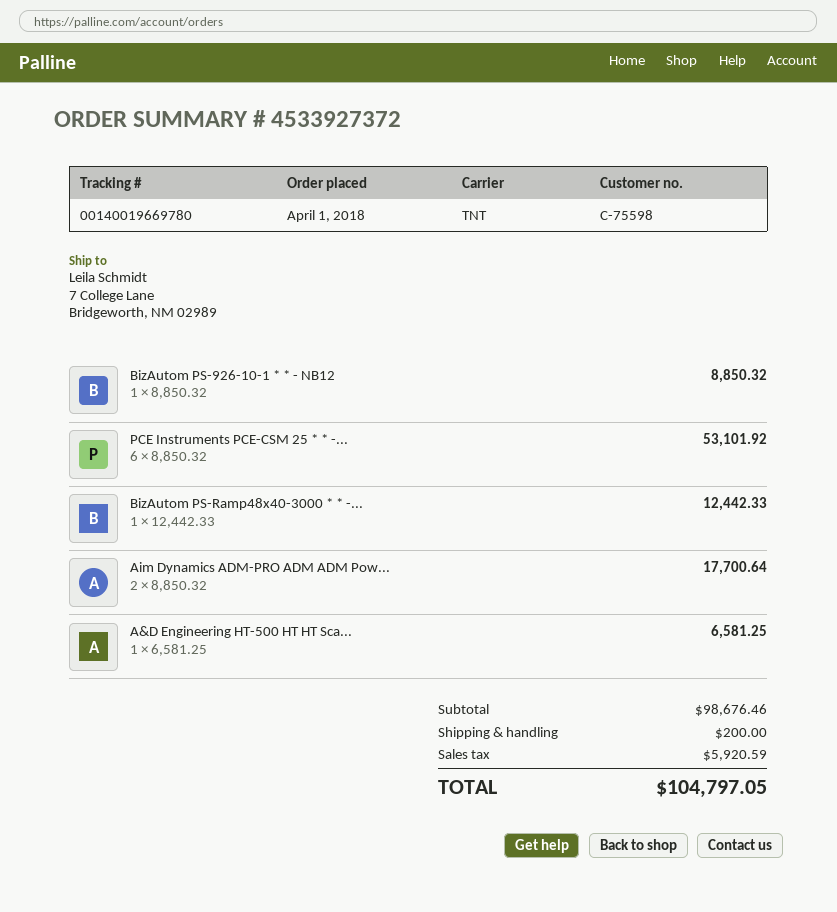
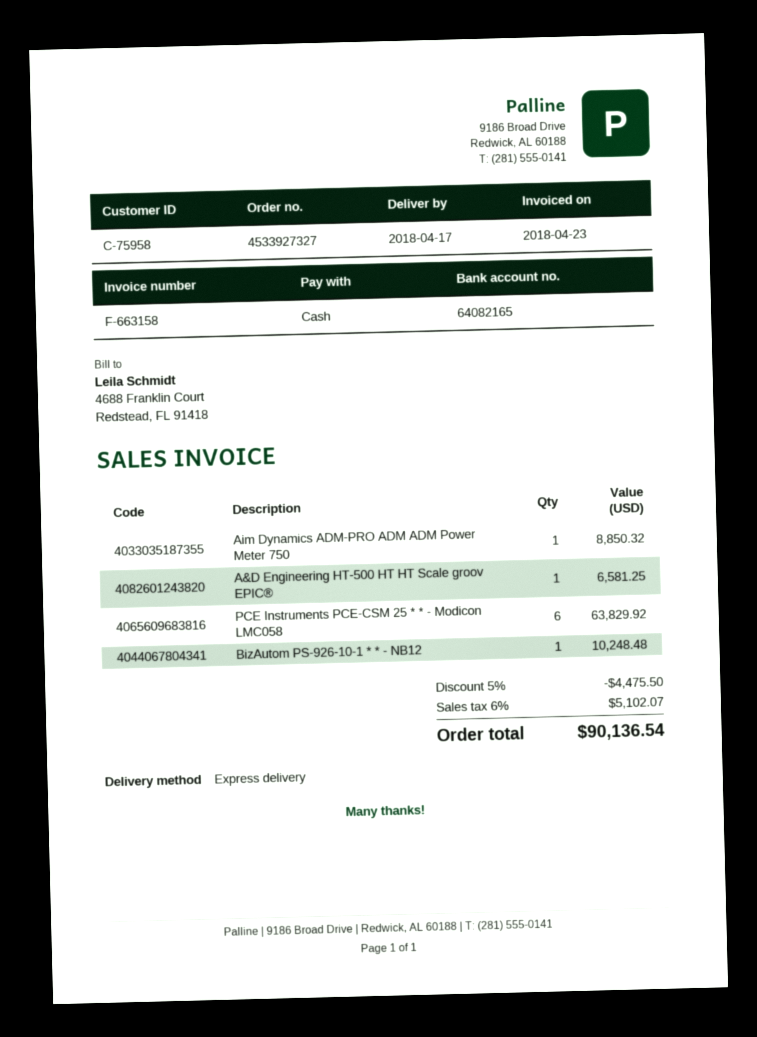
order number: 4533927372 -> 4533927327
customer number: C-75598 -> C-75958
shipping method: TNT -> express
BizAutom PS-926-10-1 * * - NB12: 1 for 8850.32 -> 1 for 10248.48
PCE Instruments PCE-CSM 25 * * -...: 6 for 53101.92 -> 6 for 63829.92
BizAutom PS-Ramp48x40-3000 * * -...: 1 for 12442.33 -> none
Aim Dynamics ADM-PRO ADM ADM Pow...: 2 for 17700.64 -> 1 for 8850.32
discount: none -> 5% = 4475.50
shipping: 200.00 -> none
tax: 5920.59 -> 5102.07
total: 104797.05 -> 90136.54

